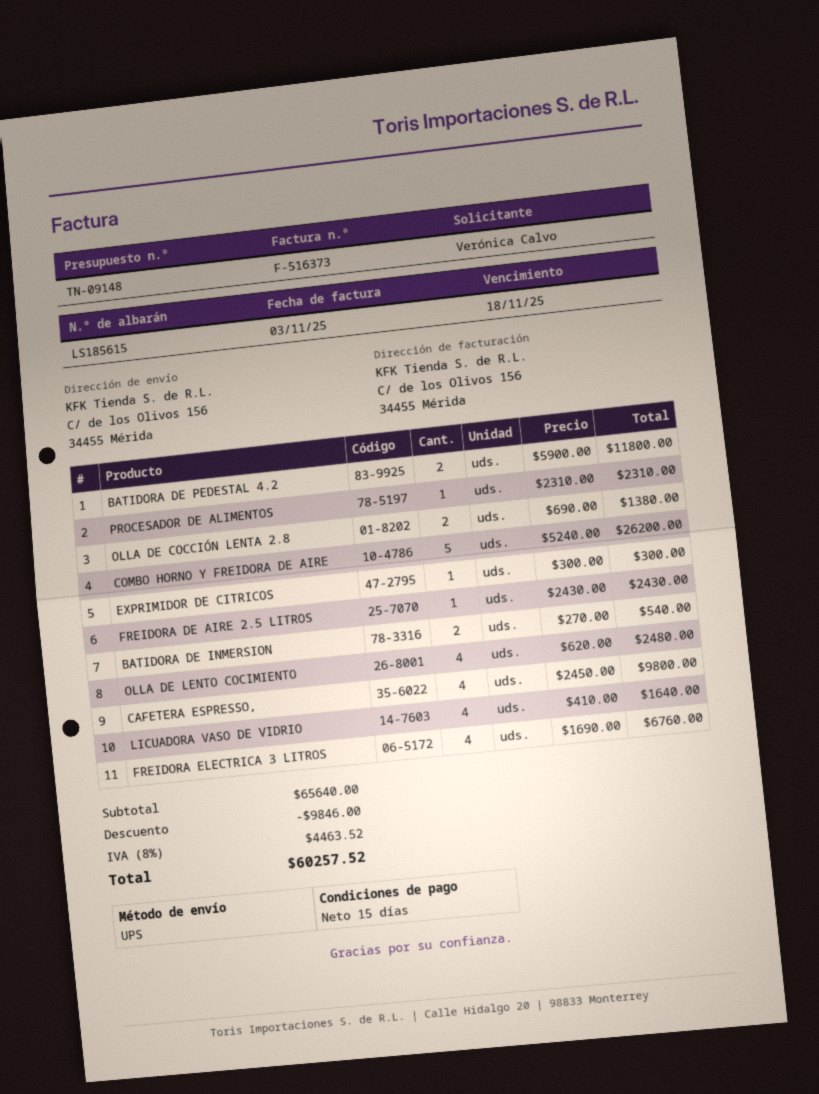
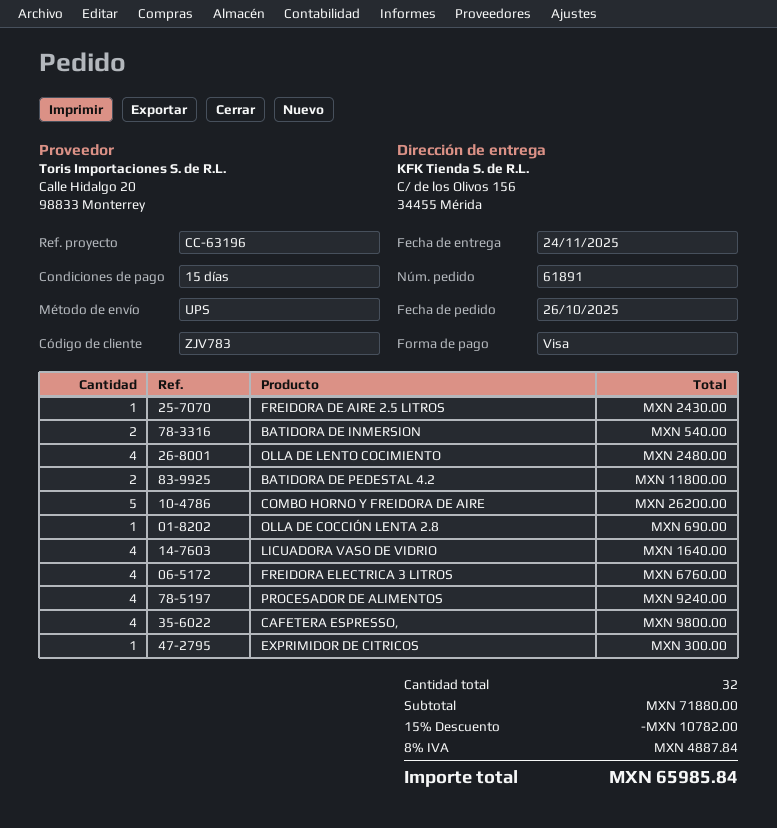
PROCESADOR DE ALIMENTOS: 1 for 2310.00 -> 4 for 9240.00
OLLA DE COCCIÓN LENTA 2.8: 2 for 1380.00 -> 1 for 690.00
subtotal: 65640.00 -> 71880.00
discount: 9846.00 -> 10782.00
tax: 8% = 4463.52 -> 8% = 4887.84
total: 60257.52 -> 65985.84

